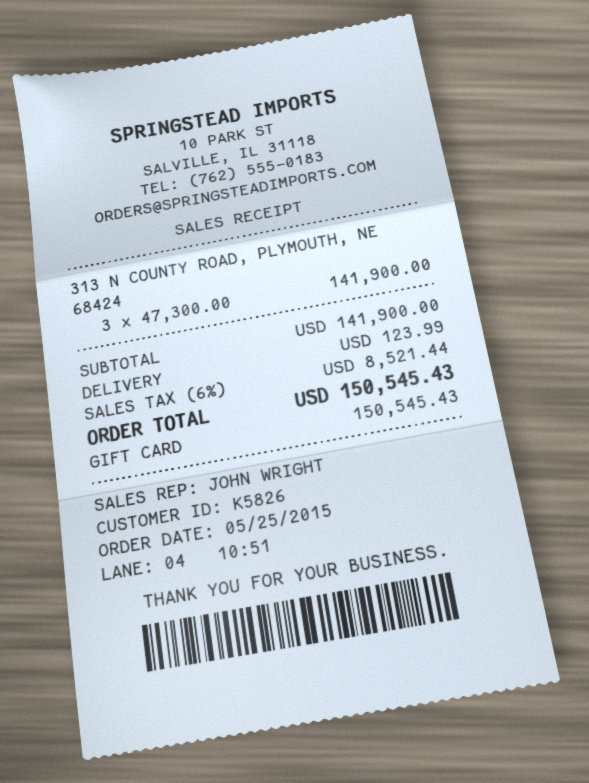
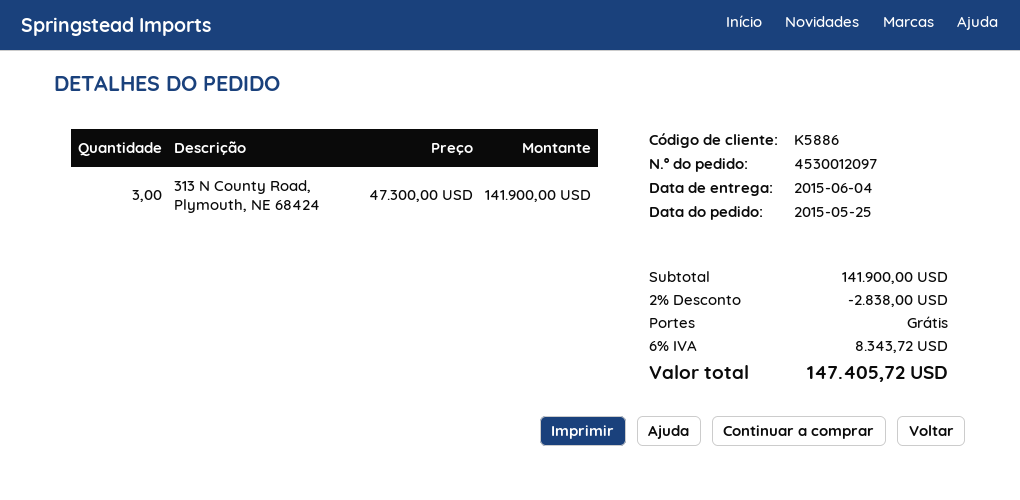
customer number: K5826 -> K5886
discount: none -> 2% = 2838.00
shipping: 123.99 -> 0.00
tax: 6% = 8521.44 -> 6% = 8343.72
total: 150545.43 -> 147405.72

